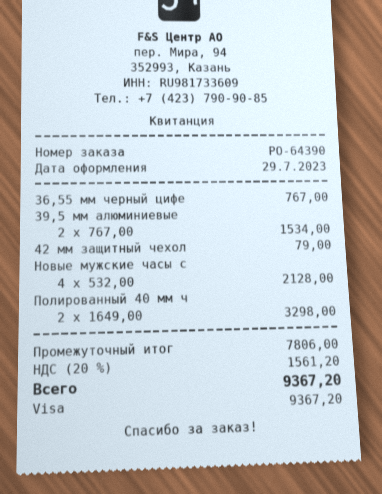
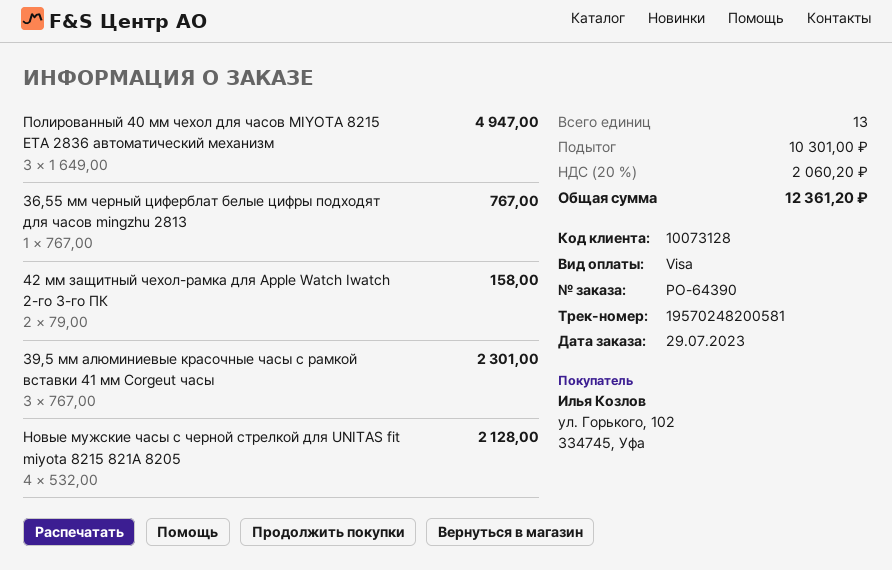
39,5 мм алюминиевые: 2 x 767.00 = 1534.00 -> 3 x 767.00 = 2301.00
42 мм защитный чехол: 1 x 79.00 = 79.00 -> 2 x 79.00 = 158.00
Полированный 40 мм ч: 2 x 1649.00 = 3298.00 -> 3 x 1649.00 = 4947.00
subtotal: 7806.00 -> 10301.00
tax: 20% = 1561.20 -> 20% = 2060.20
total: 9367.20 -> 12361.20

